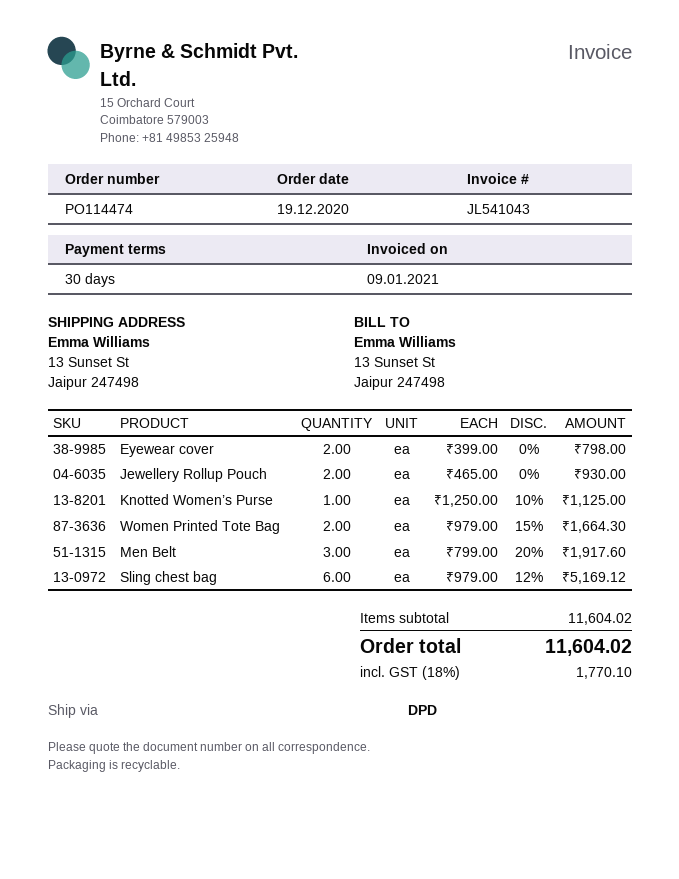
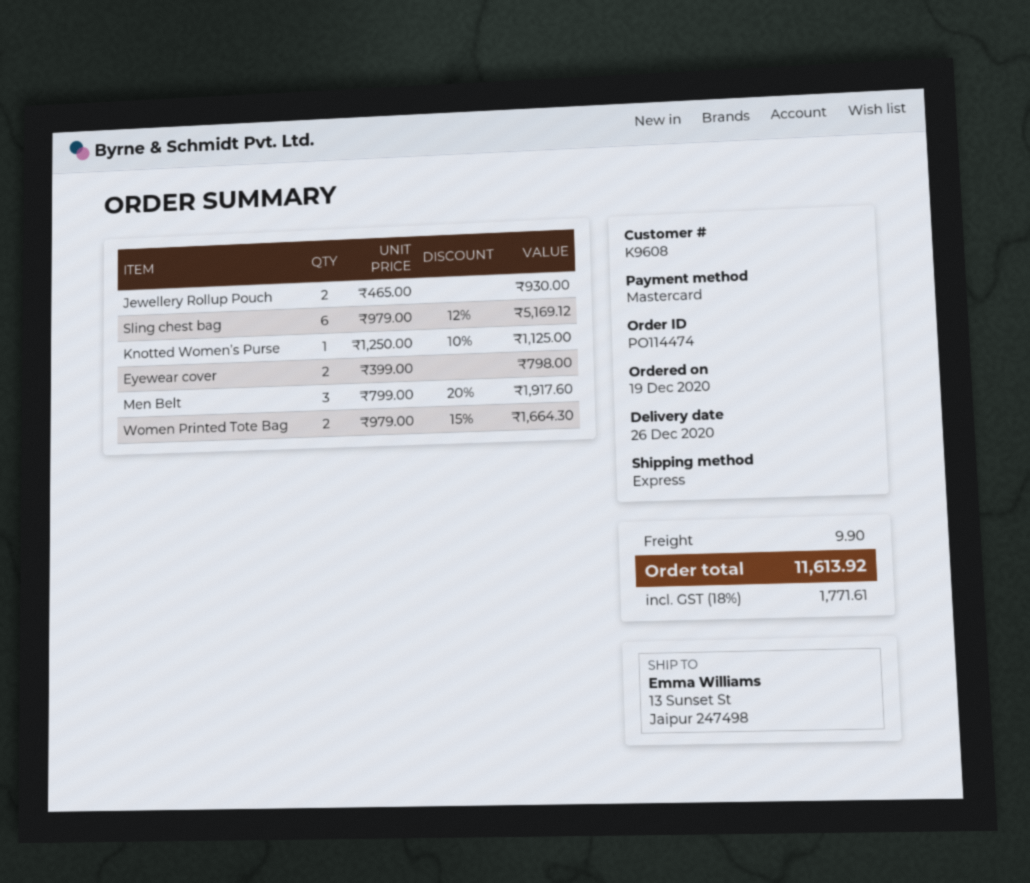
shipping method: DPD -> express
shipping: none -> 9.90
tax: 18% = 1770.10 -> 18% = 1771.61
total: 11604.02 -> 11613.92

